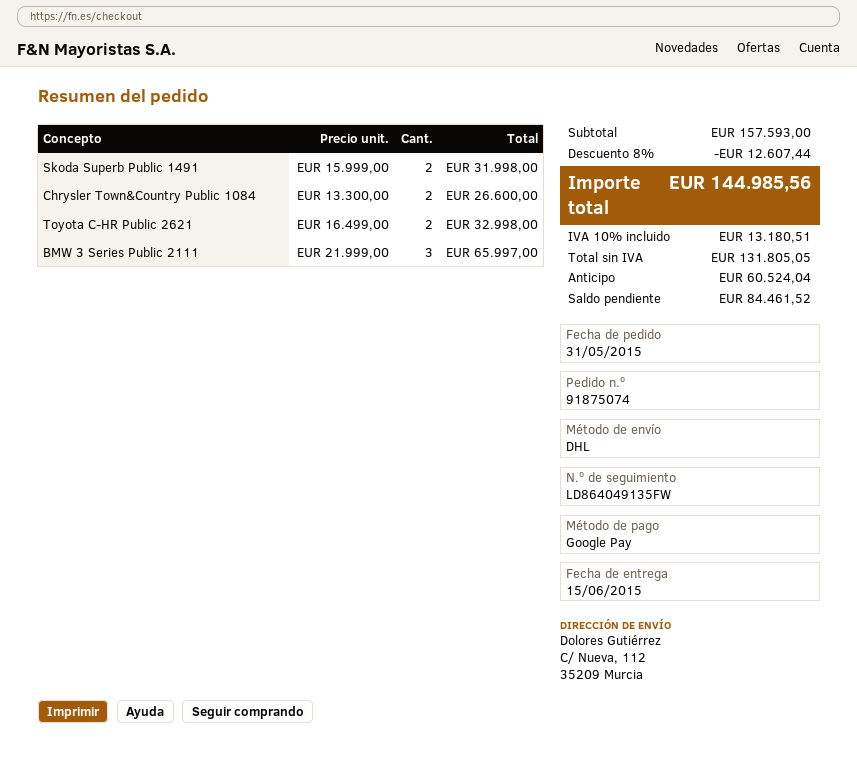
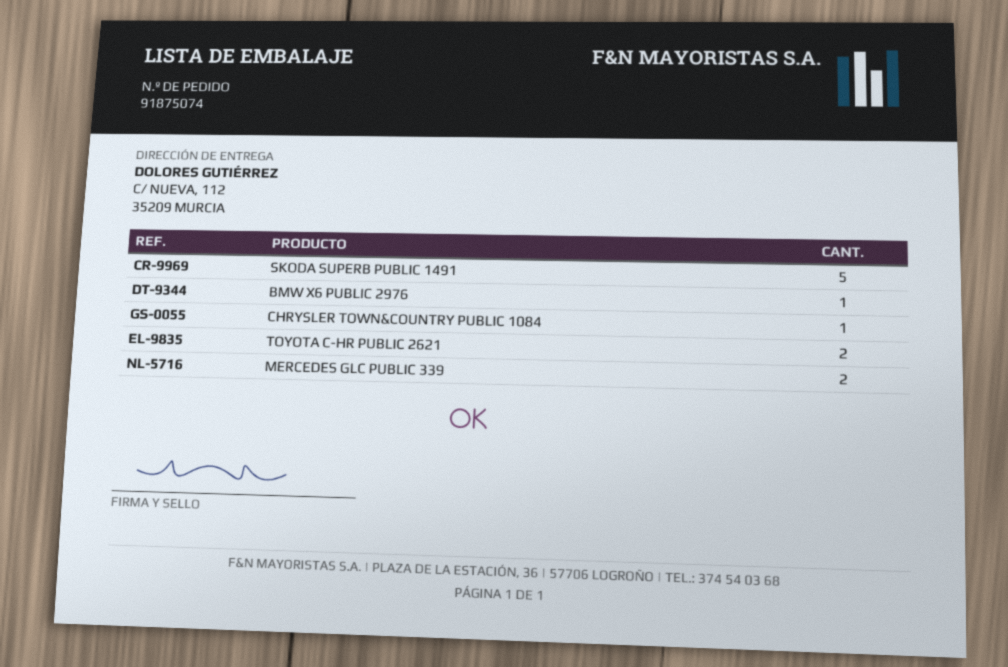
Skoda Superb Public 1491: 2 -> 5
Chrysler Town&Country Public 1084: 2 -> 1
BMW 3 Series Public 2111: 3 -> none
BMW X6 PUBLIC 2976: none -> 1
MERCEDES GLC PUBLIC 339: none -> 2

